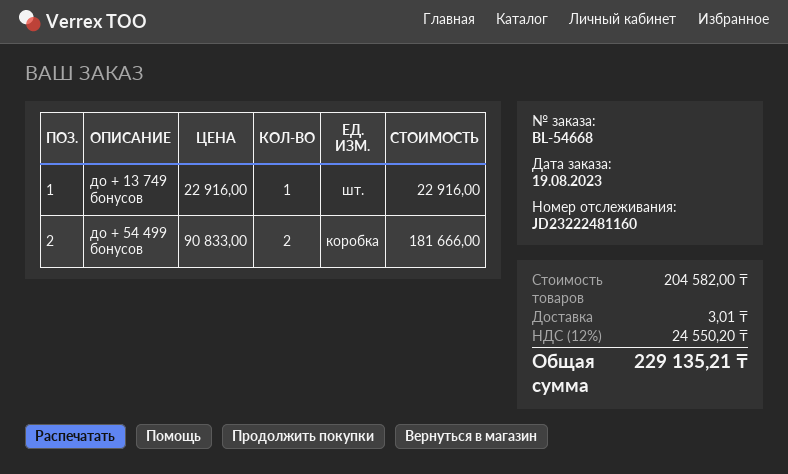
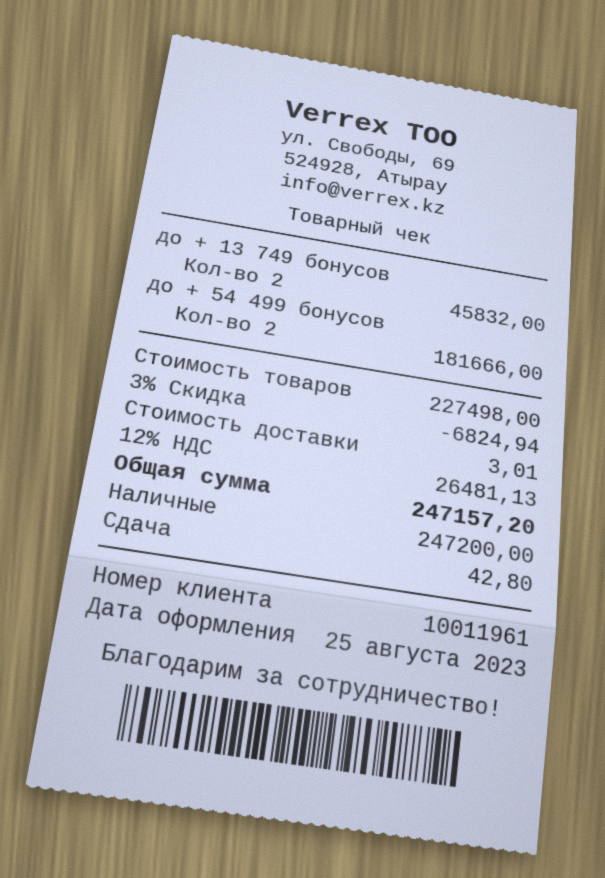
order date: 2023-08-19 -> 2023-08-25
до + 13 749 бонусов: 1 for 22916.00 -> 2 for 45832.00
subtotal: 204582.00 -> 227498.00
discount: none -> 3% = 6824.94
tax: 12% = 24550.20 -> 12% = 26481.13
total: 229135.21 -> 247157.20

